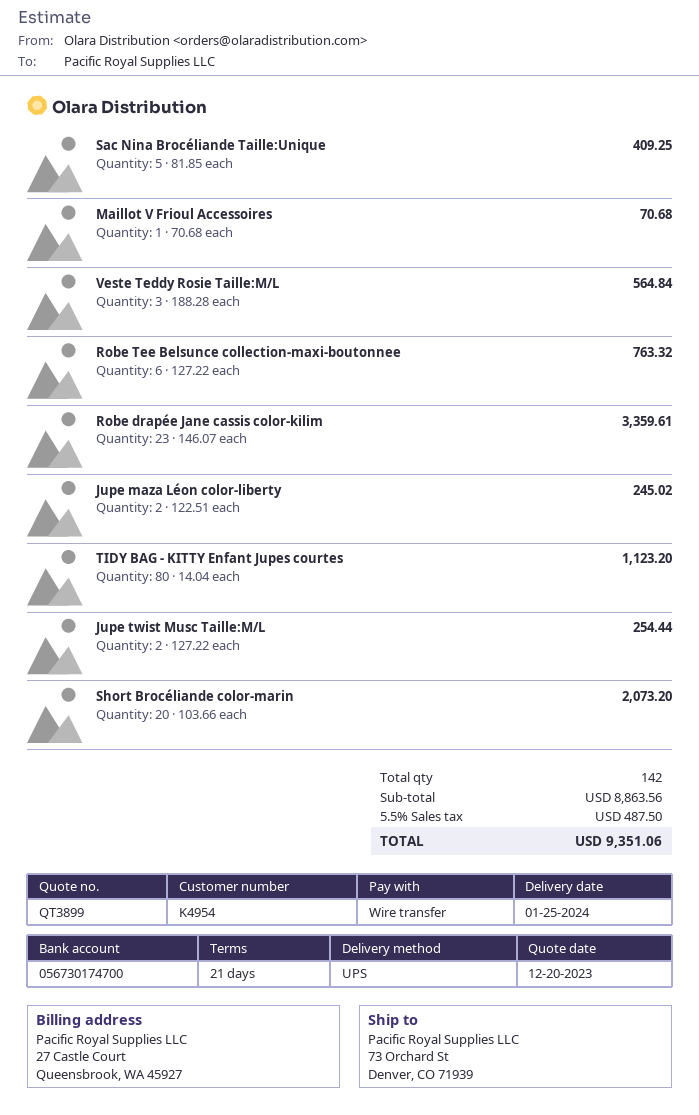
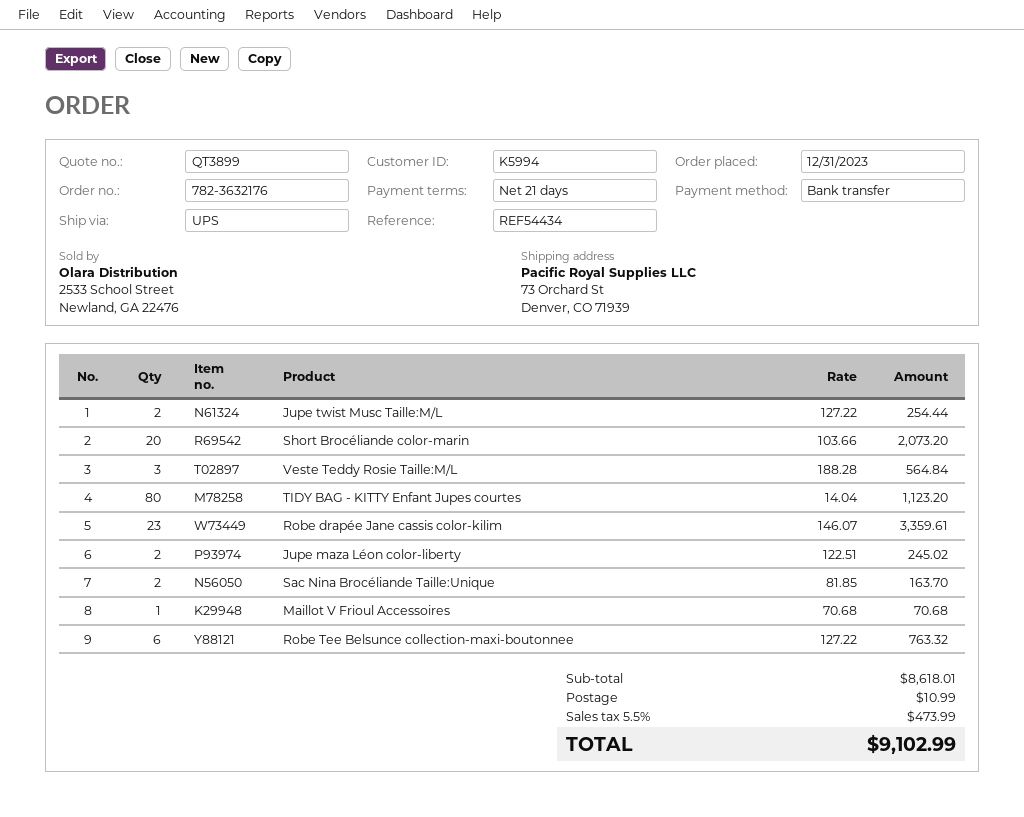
customer number: K4954 -> K5994
Sac Nina Brocéliande Taille:Unique: 5 x 81.85 = 409.25 -> 2 x 81.85 = 163.70
subtotal: 8863.56 -> 8618.01
shipping: none -> 10.99
tax: 5.5% = 487.50 -> 5.5% = 473.99
total: 9351.06 -> 9102.99

